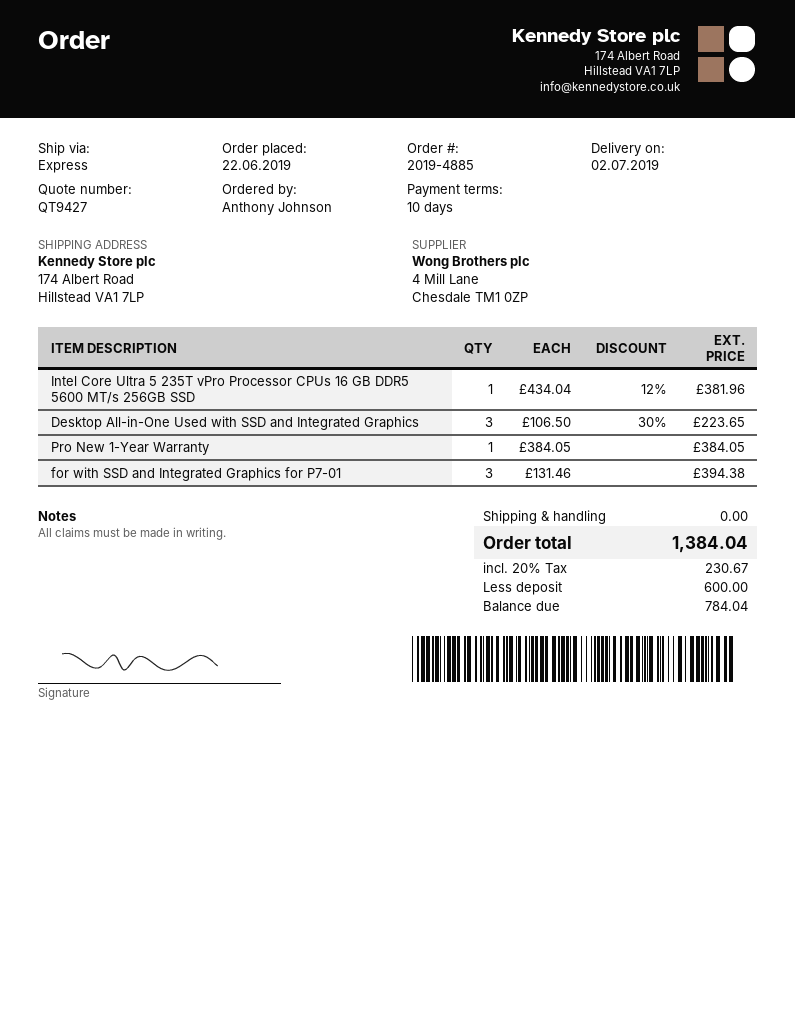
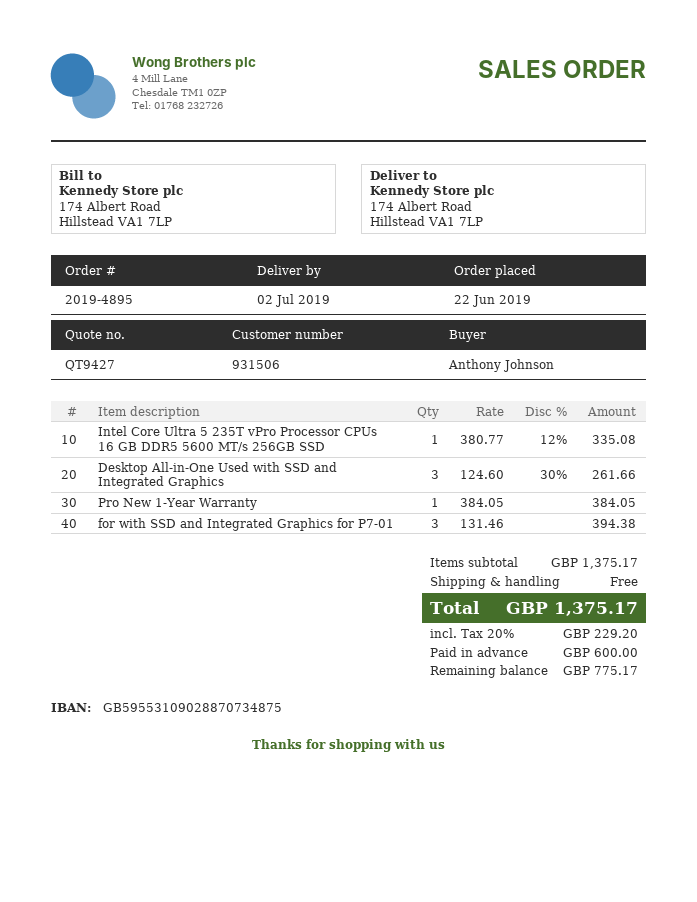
order number: 2019-4885 -> 2019-4895
Intel Core Ultra 5 235T vPro Processor CPUs 16 GB DDR5 5600 MT/s 256GB SSD: 1 x 434.04 - 12% = 381.96 -> 1 x 380.77 - 12% = 335.08
Desktop All-in-One Used with SSD and Integrated Graphics: 3 x 106.50 - 30% = 223.65 -> 3 x 124.60 - 30% = 261.66
tax: 20% = 230.67 -> 20% = 229.20
total: 1384.04 -> 1375.17
balance: 784.04 -> 775.17

